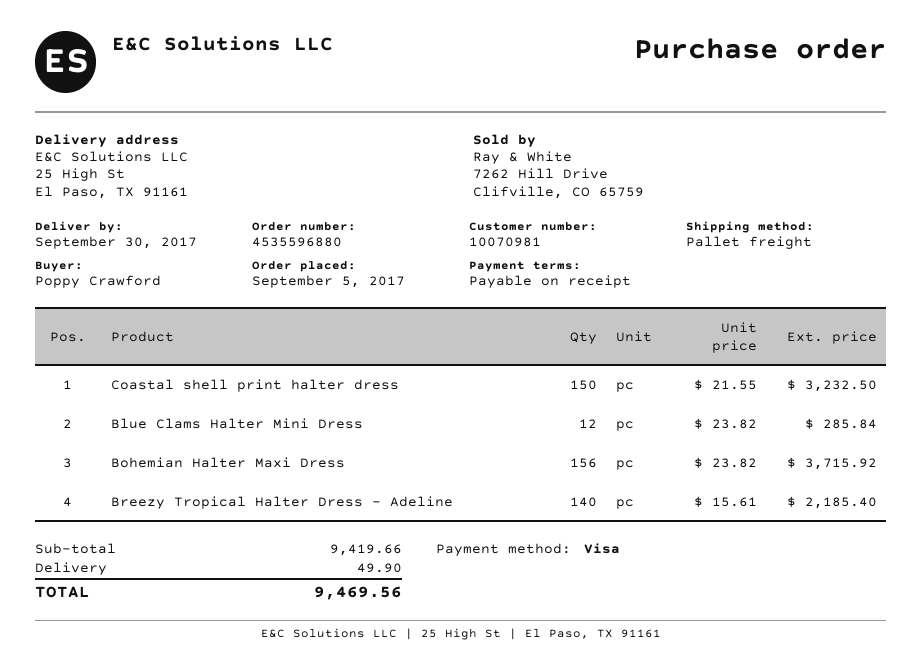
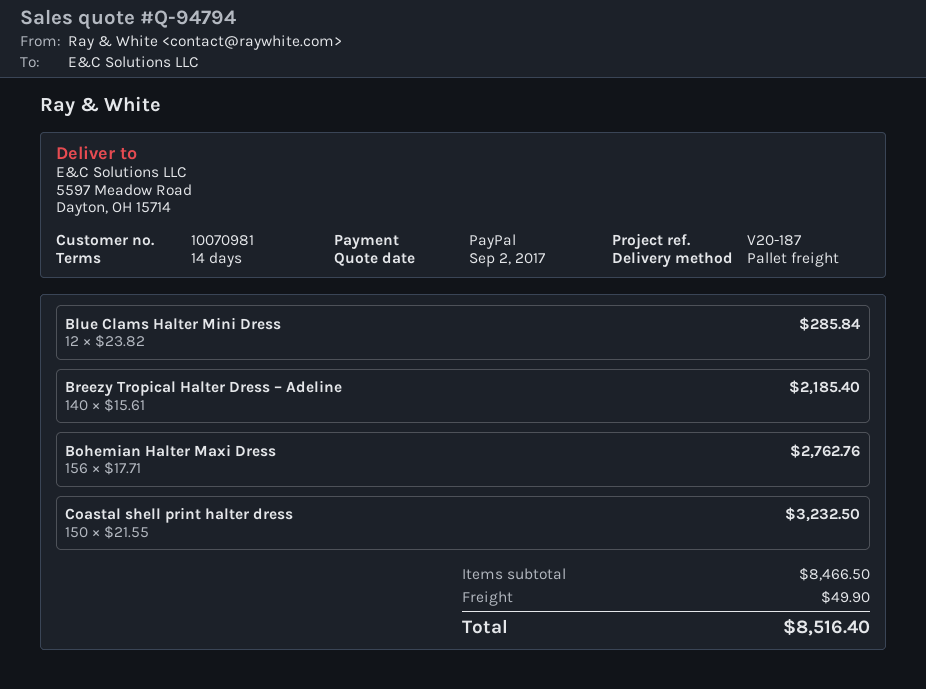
payment terms: on receipt -> 14 days
payment method: Visa -> PayPal
ship to: 25 High St, El Paso, TX 91161 -> 5597 Meadow Road, Dayton, OH 15714
Bohemian Halter Maxi Dress: 156 x 23.82 = 3715.92 -> 156 x 17.71 = 2762.76
subtotal: 9419.66 -> 8466.50
total: 9469.56 -> 8516.40

